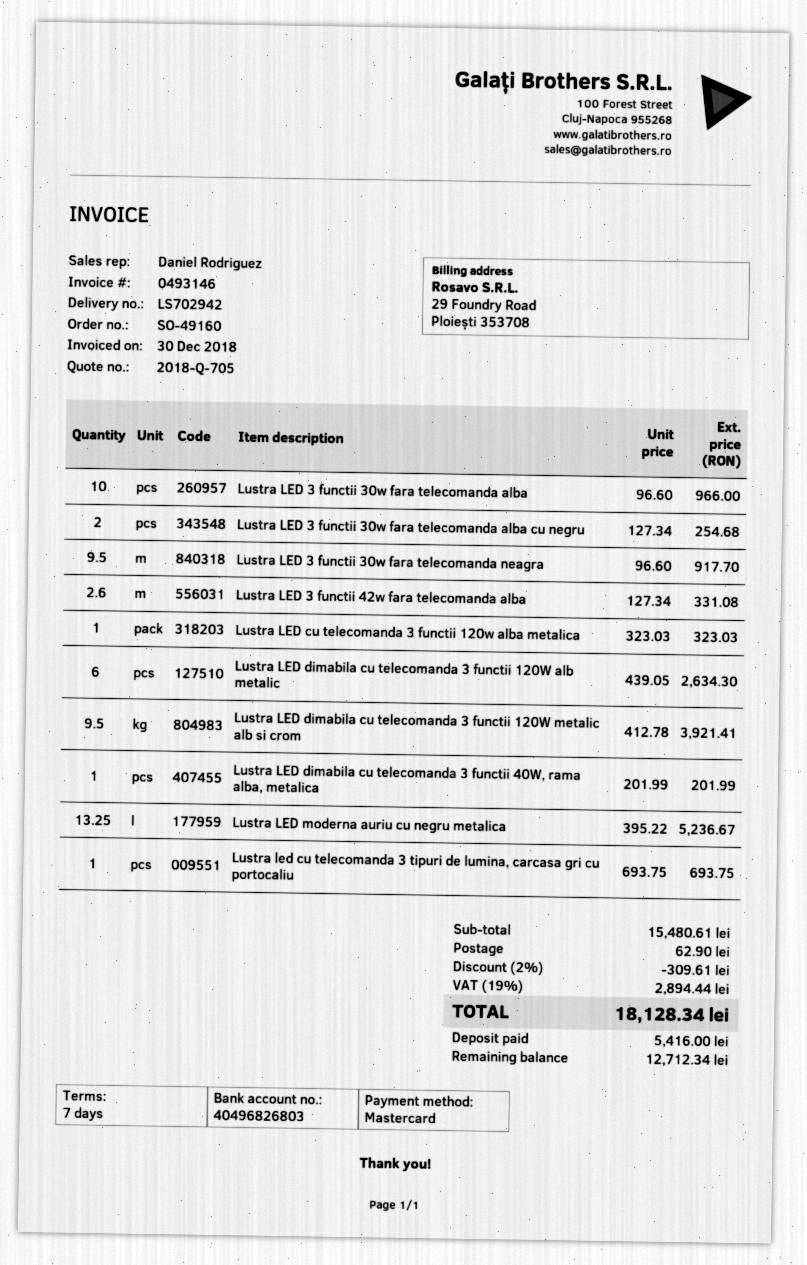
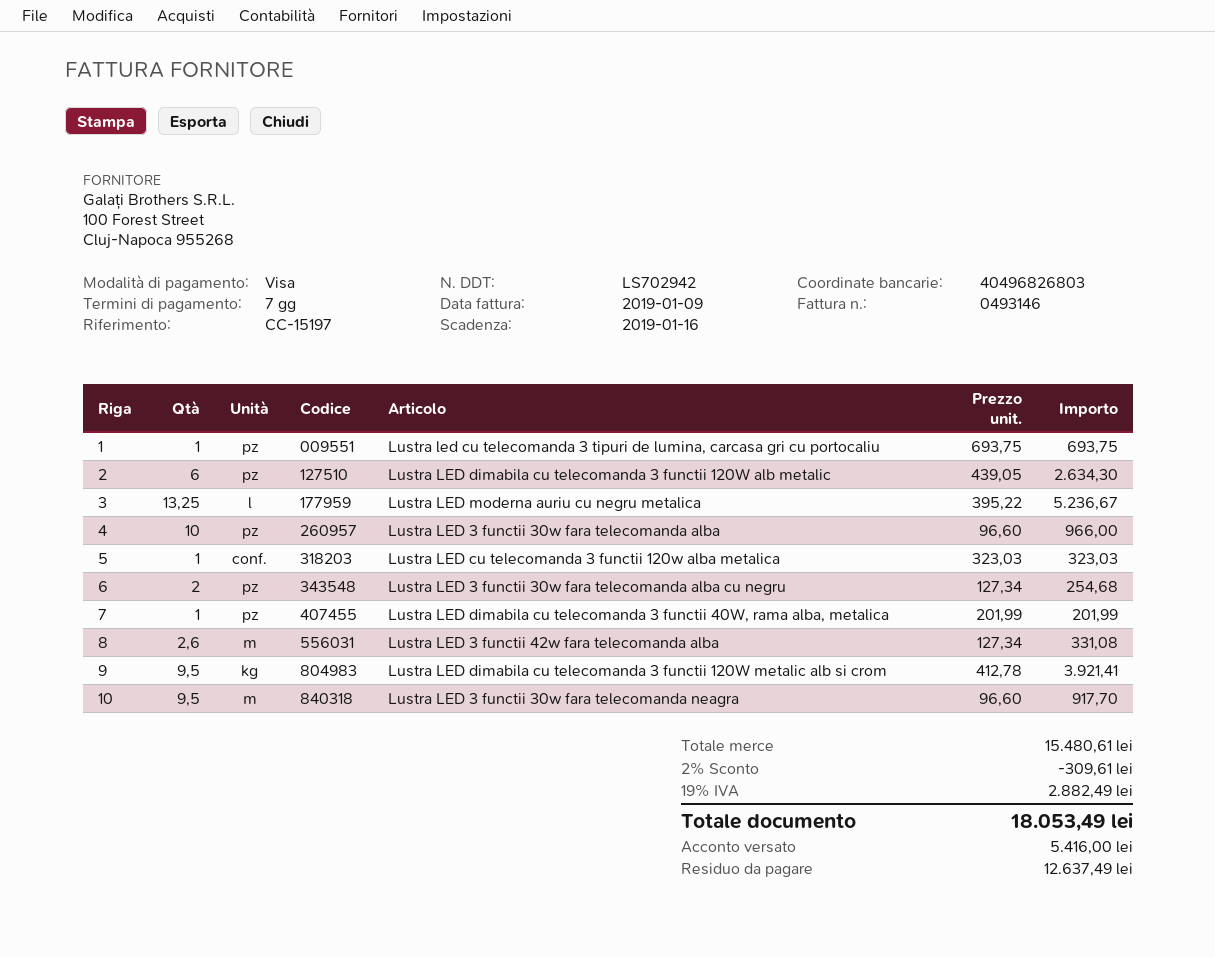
invoice date: 2018-12-30 -> 2019-01-09
payment method: Mastercard -> Visa
shipping: 62.90 -> none
tax: 19% = 2894.44 -> 19% = 2882.49
total: 18128.34 -> 18053.49
balance: 12712.34 -> 12637.49

